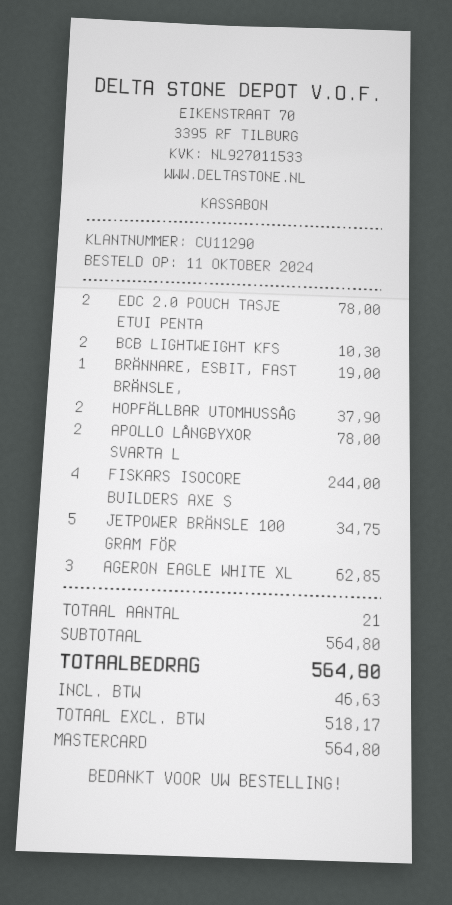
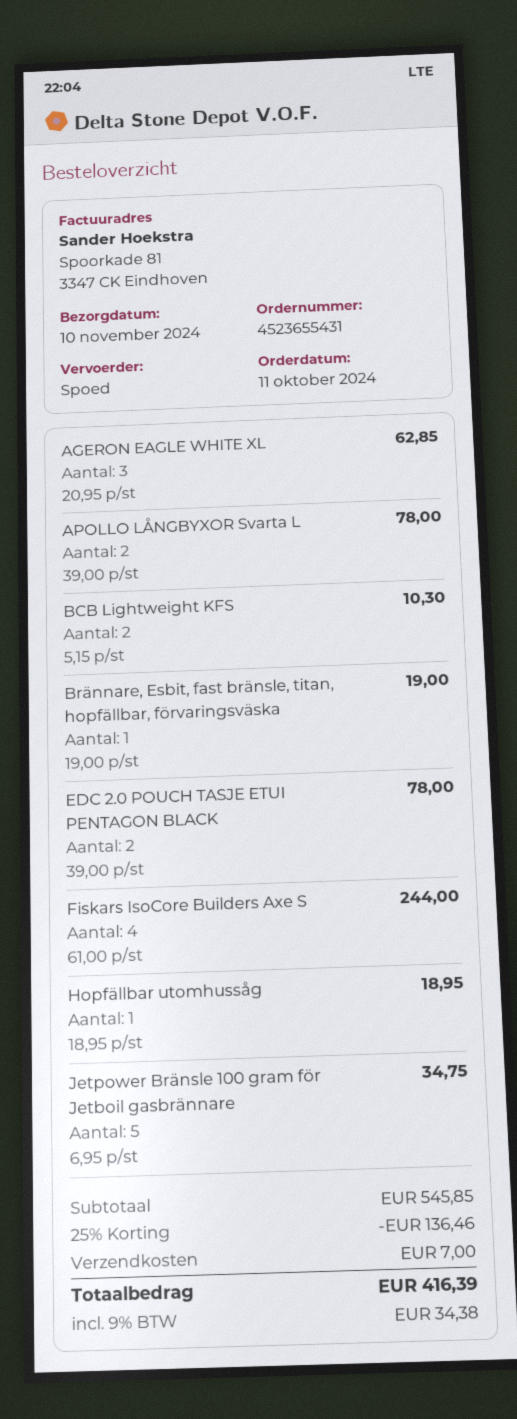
HOPFÄLLBAR UTOMHUSSÅG: 2 for 37.90 -> 1 for 18.95
subtotal: 564.80 -> 545.85
discount: none -> 25% = 136.46
shipping: none -> 7.00
tax: 46.63 -> 34.38
total: 564.80 -> 416.39

